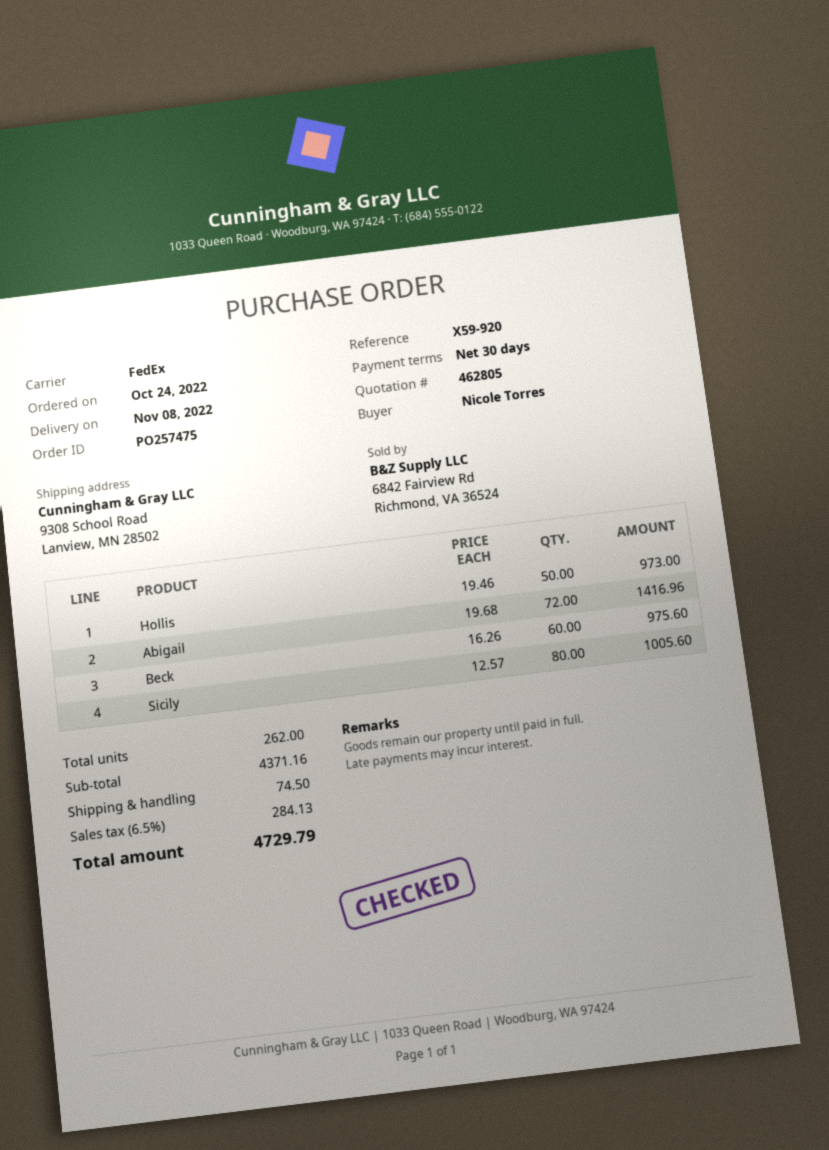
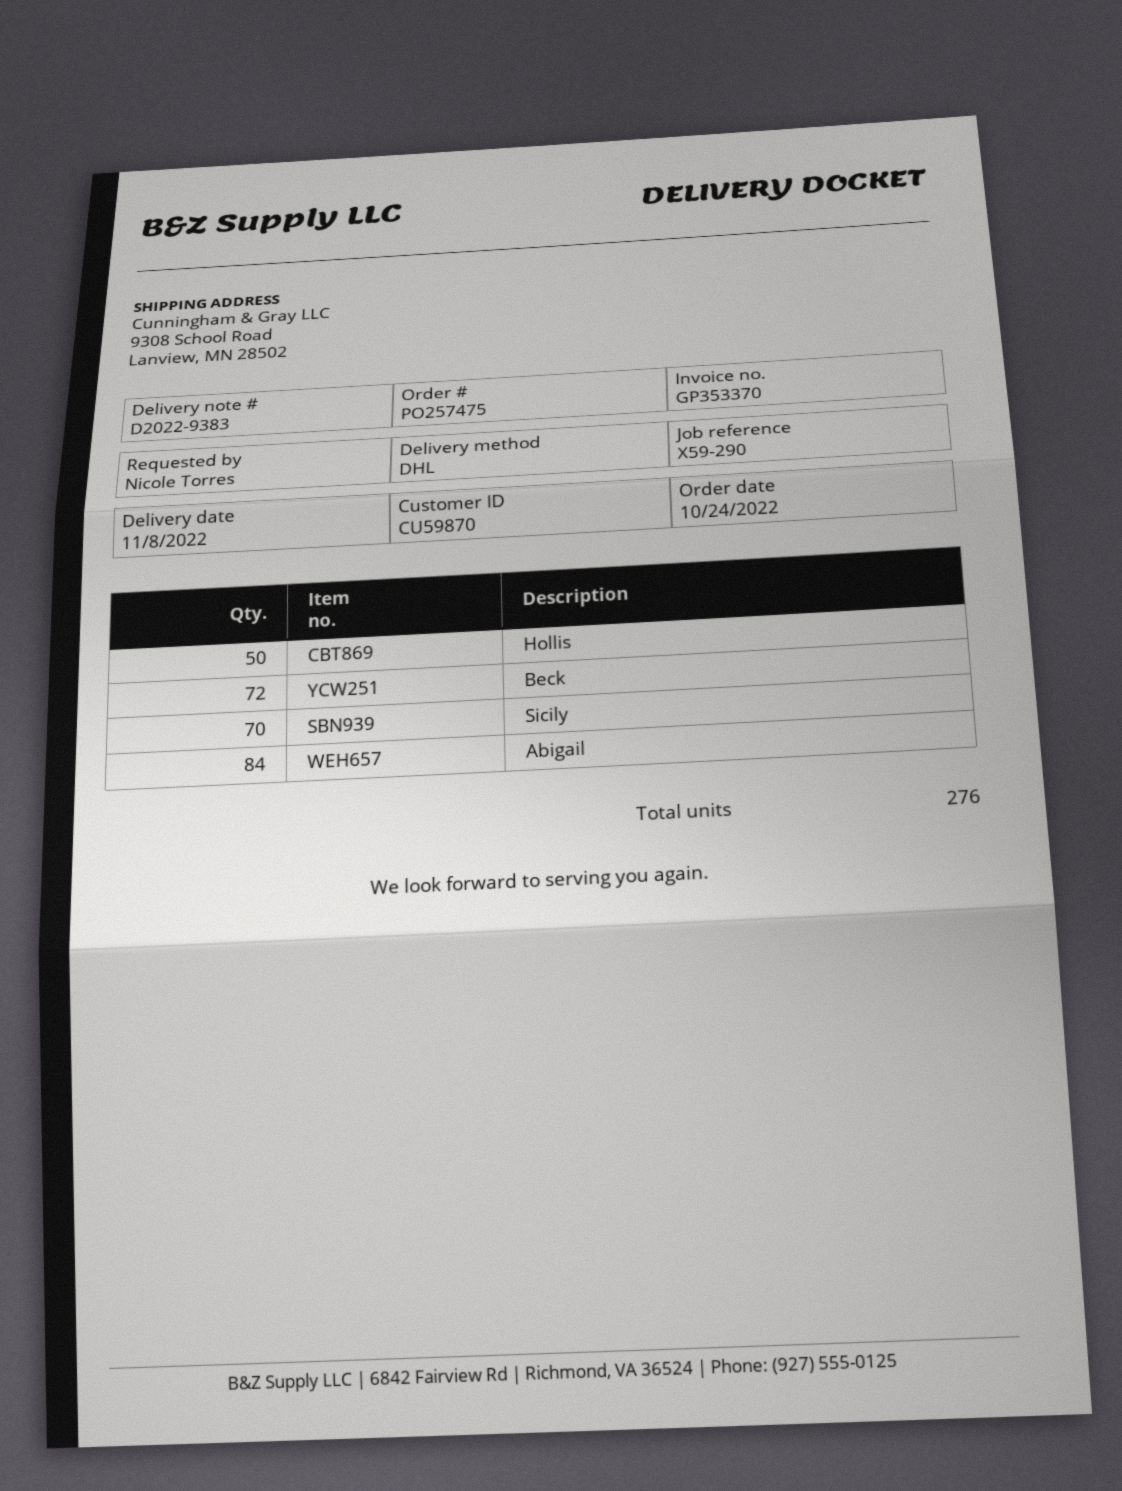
reference: X59-920 -> X59-290
shipping method: FedEx -> DHL
Abigail: 72 -> 84
Beck: 60 -> 72
Sicily: 80 -> 70
total quantity: 262 -> 276

